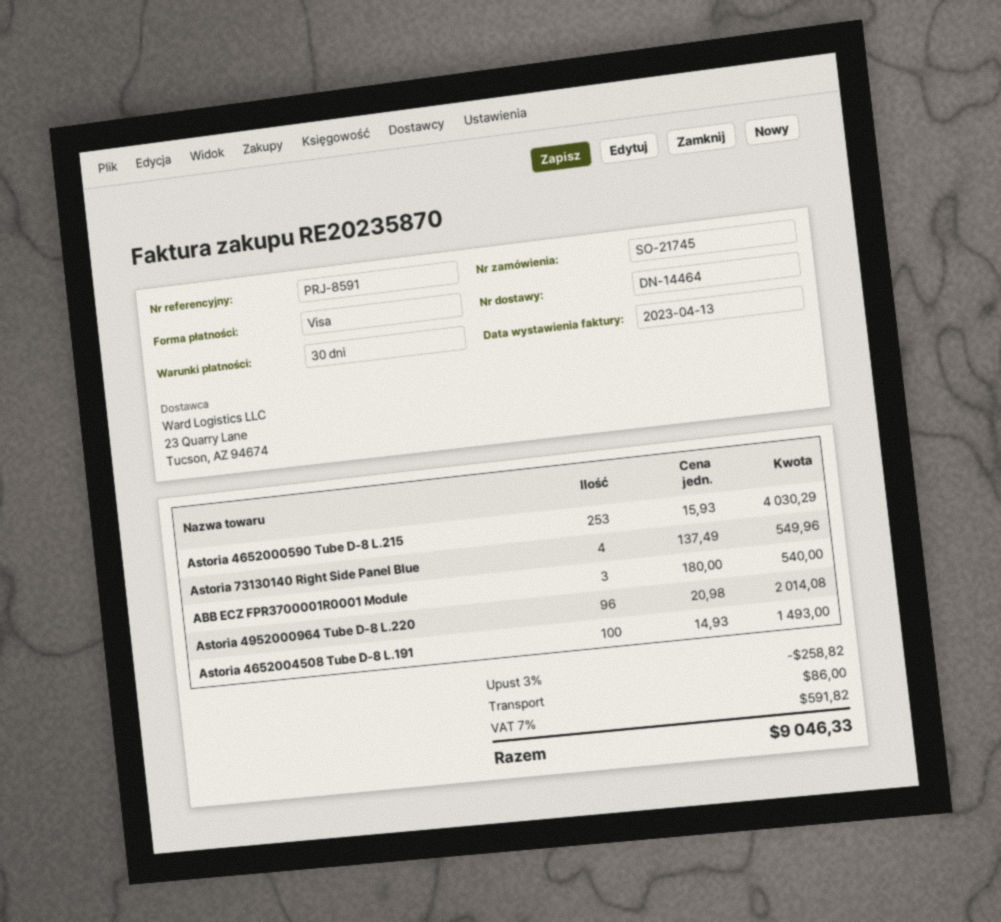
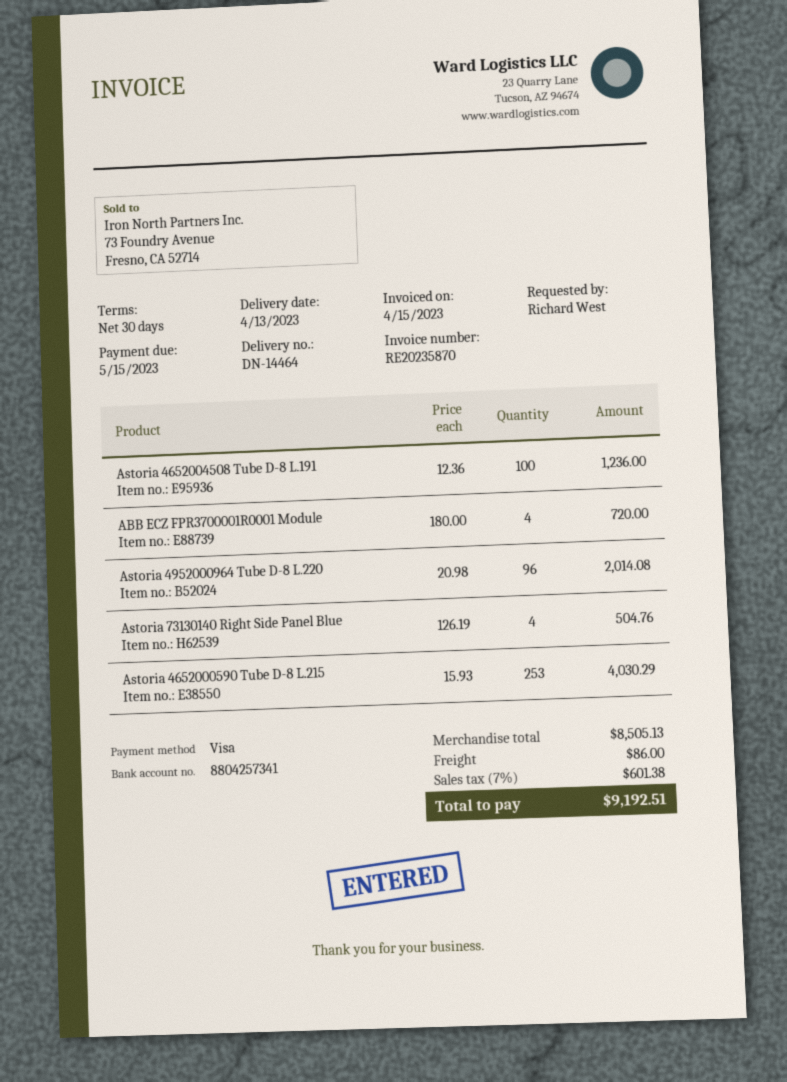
invoice date: 2023-04-13 -> 2023-04-15
Astoria 73130140 Right Side Panel Blue: 4 x 137.49 = 549.96 -> 4 x 126.19 = 504.76
ABB ECZ FPR3700001R0001 Module: 3 x 180.00 = 540.00 -> 4 x 180.00 = 720.00
Astoria 4652004508 Tube D-8 L.191: 100 x 14.93 = 1493.00 -> 100 x 12.36 = 1236.00
discount: 3% = 258.82 -> none
tax: 7% = 591.82 -> 7% = 601.38
total: 9046.33 -> 9192.51

